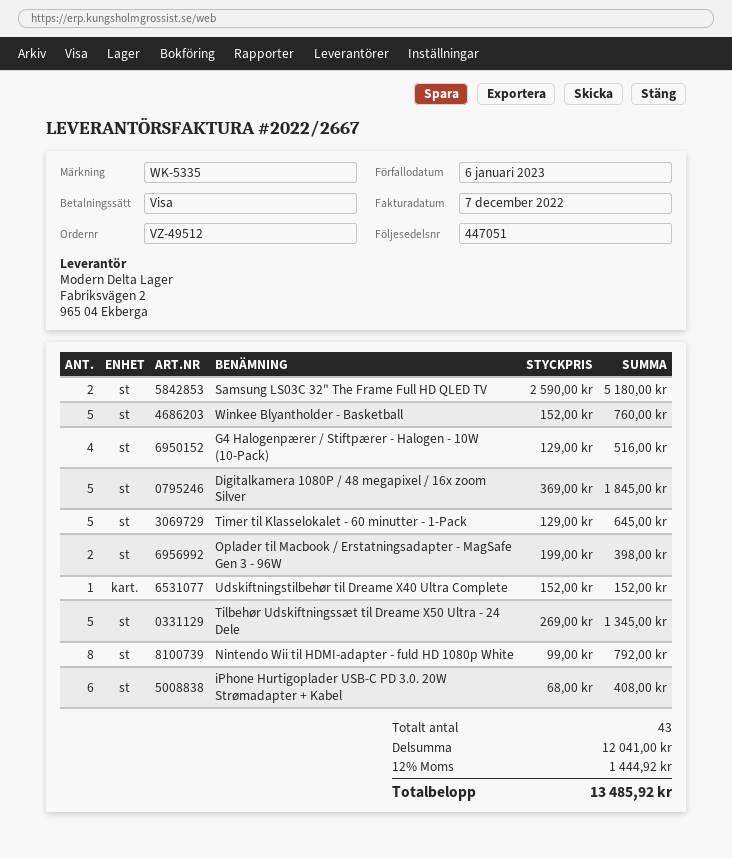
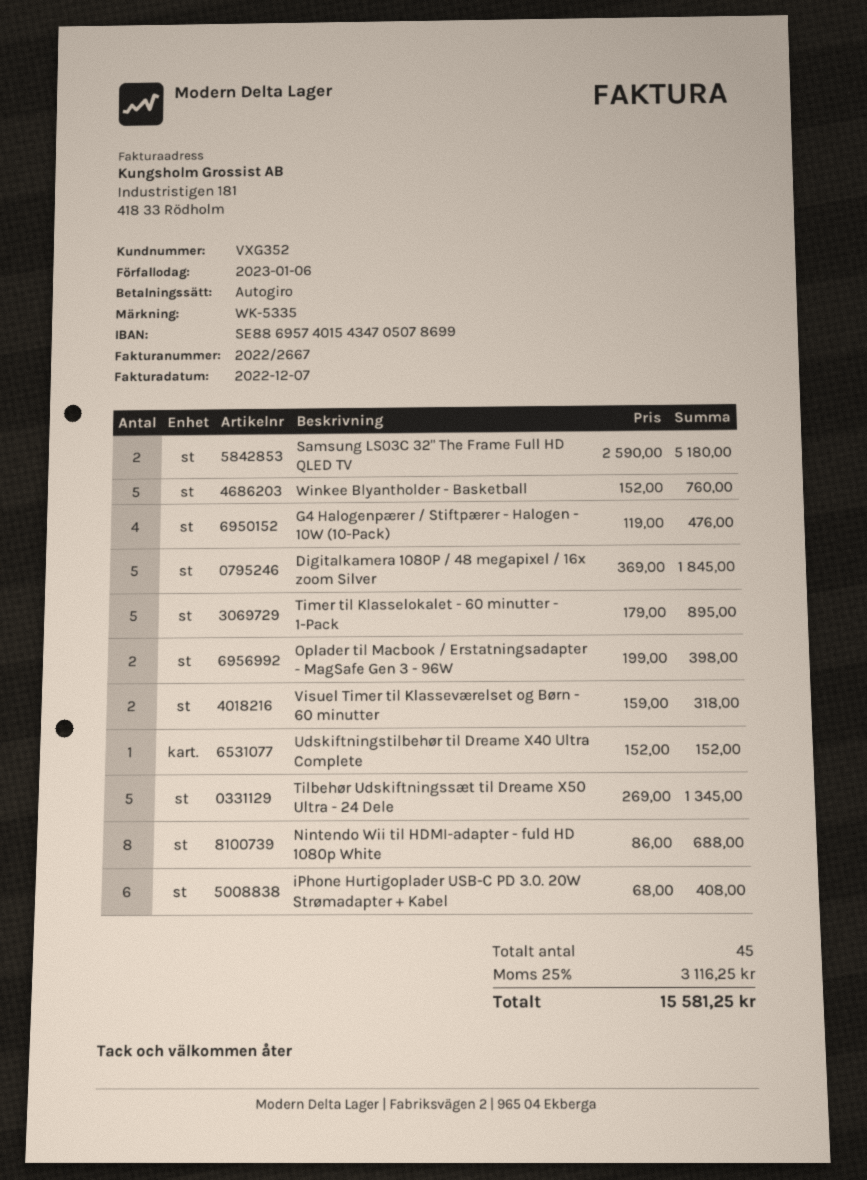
payment method: Visa -> direct debit
G4 Halogenpærer / Stiftpærer - Halogen - 10W (10-Pack): 4 x 129.00 = 516.00 -> 4 x 119.00 = 476.00
Timer til Klasselokalet - 60 minutter - 1-Pack: 5 x 129.00 = 645.00 -> 5 x 179.00 = 895.00
Nintendo Wii til HDMI-adapter - fuld HD 1080p White: 8 x 99.00 = 792.00 -> 8 x 86.00 = 688.00
Visuel Timer til Klasseværelset og Børn - 60 minutter: none -> 2 x 159.00 = 318.00
total quantity: 43 -> 45
tax: 12% = 1444.92 -> 25% = 3116.25
total: 13485.92 -> 15581.25

